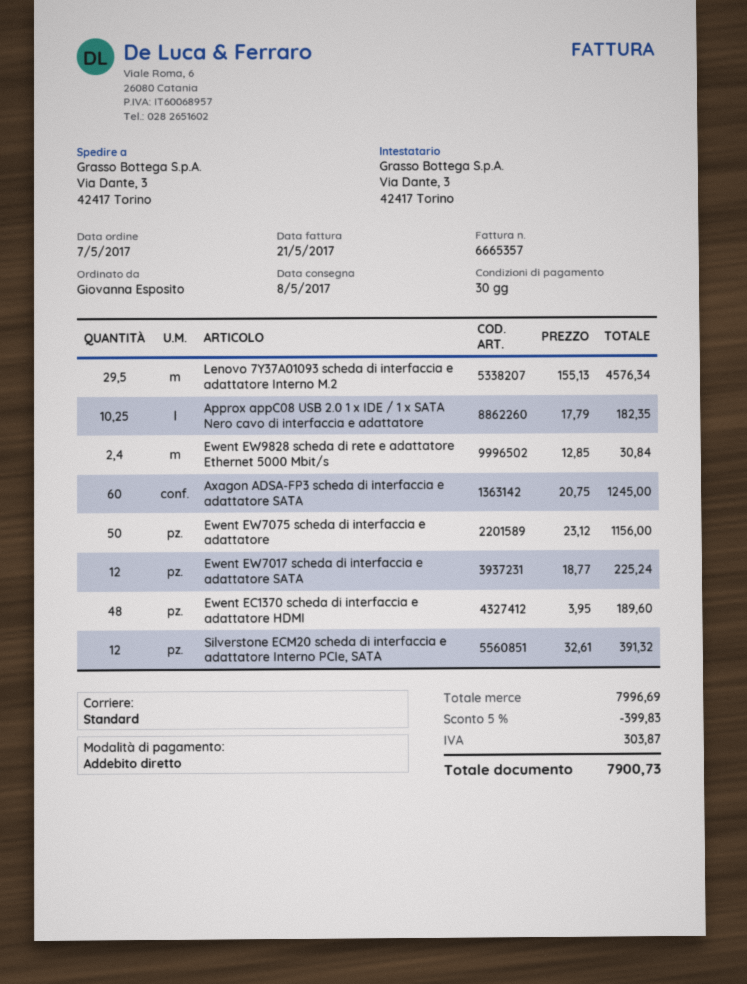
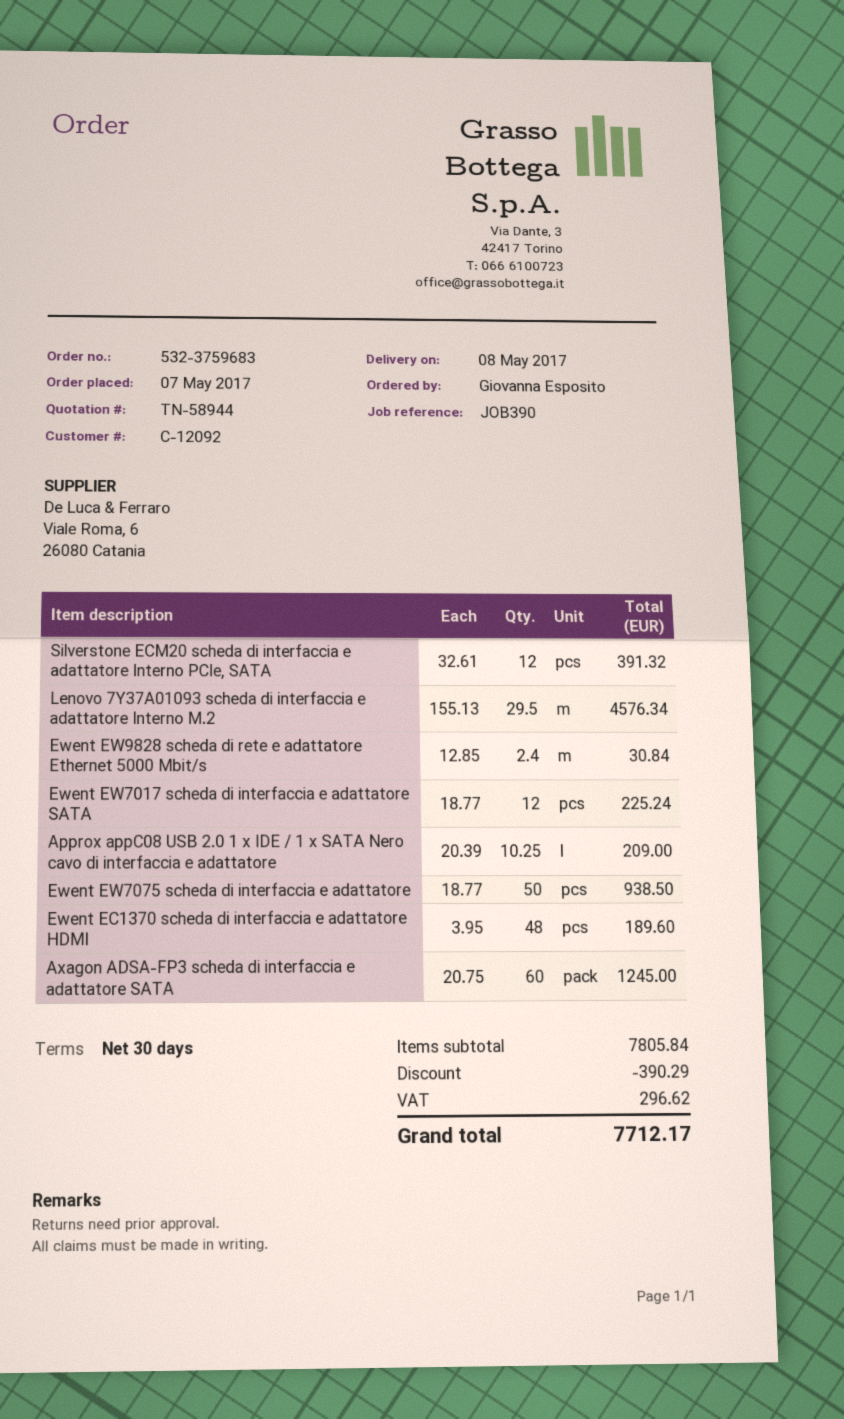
Approx appC08 USB 2.0 1 x IDE / 1 x SATA Nero cavo di interfaccia e adattatore: 10.25 x 17.79 = 182.35 -> 10.25 x 20.39 = 209.00
Ewent EW7075 scheda di interfaccia e adattatore: 50 x 23.12 = 1156.00 -> 50 x 18.77 = 938.50
subtotal: 7996.69 -> 7805.84
discount: 399.83 -> 390.29
tax: 303.87 -> 296.62
total: 7900.73 -> 7712.17

